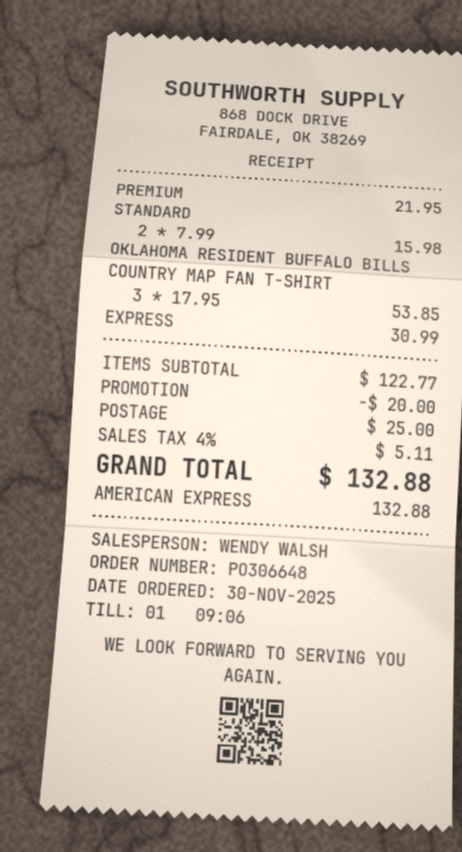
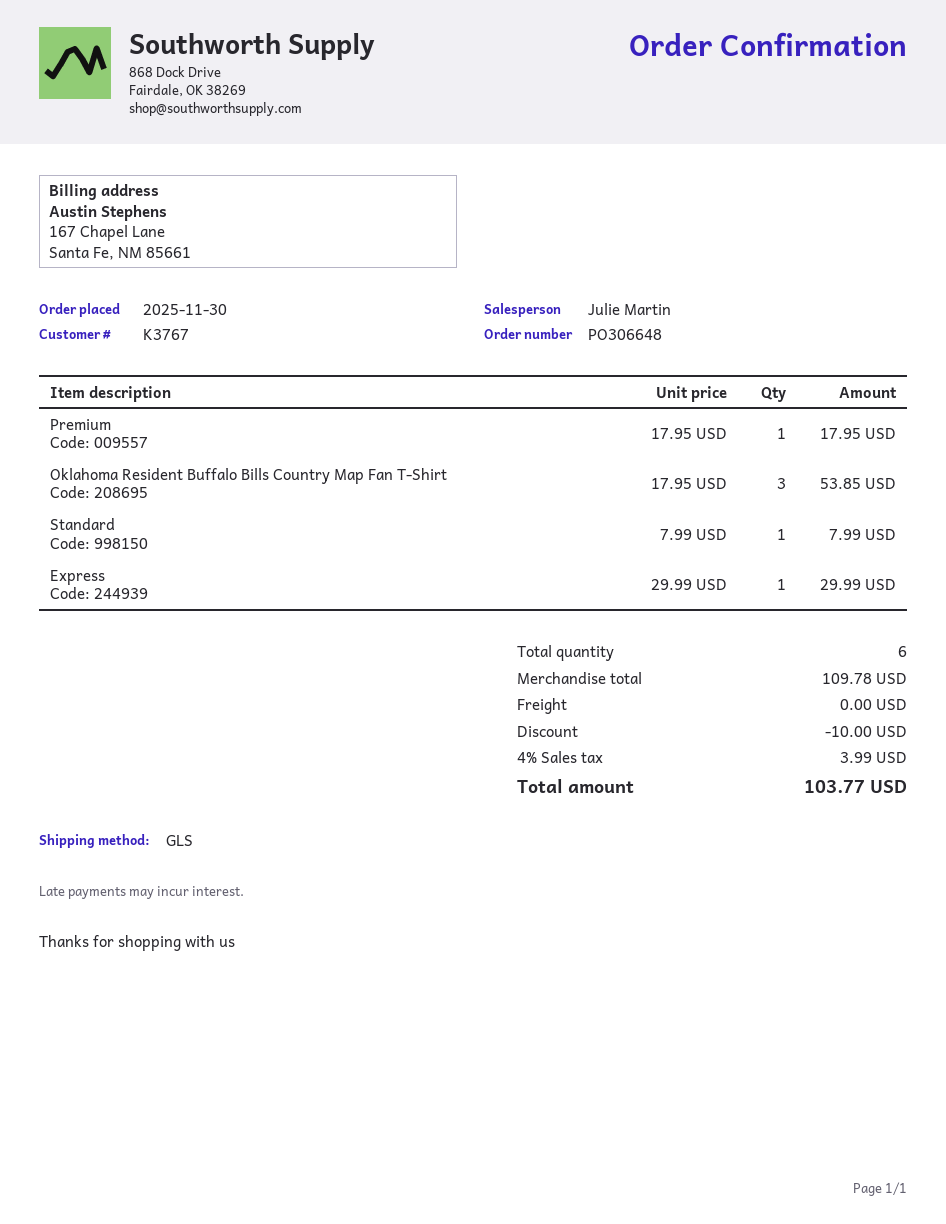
sales rep: WENDY WALSH -> Julie Martin
PREMIUM: 1 x 21.95 = 21.95 -> 1 x 17.95 = 17.95
STANDARD: 2 x 7.99 = 15.98 -> 1 x 7.99 = 7.99
EXPRESS: 1 x 30.99 = 30.99 -> 1 x 29.99 = 29.99
subtotal: 122.77 -> 109.78
discount: 20.00 -> 10.00
shipping: 25.00 -> 0.00
tax: 4% = 5.11 -> 4% = 3.99
total: 132.88 -> 103.77

